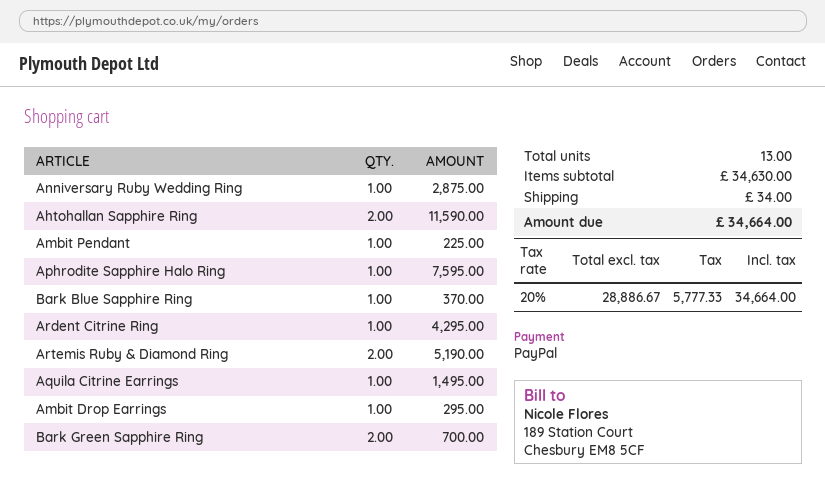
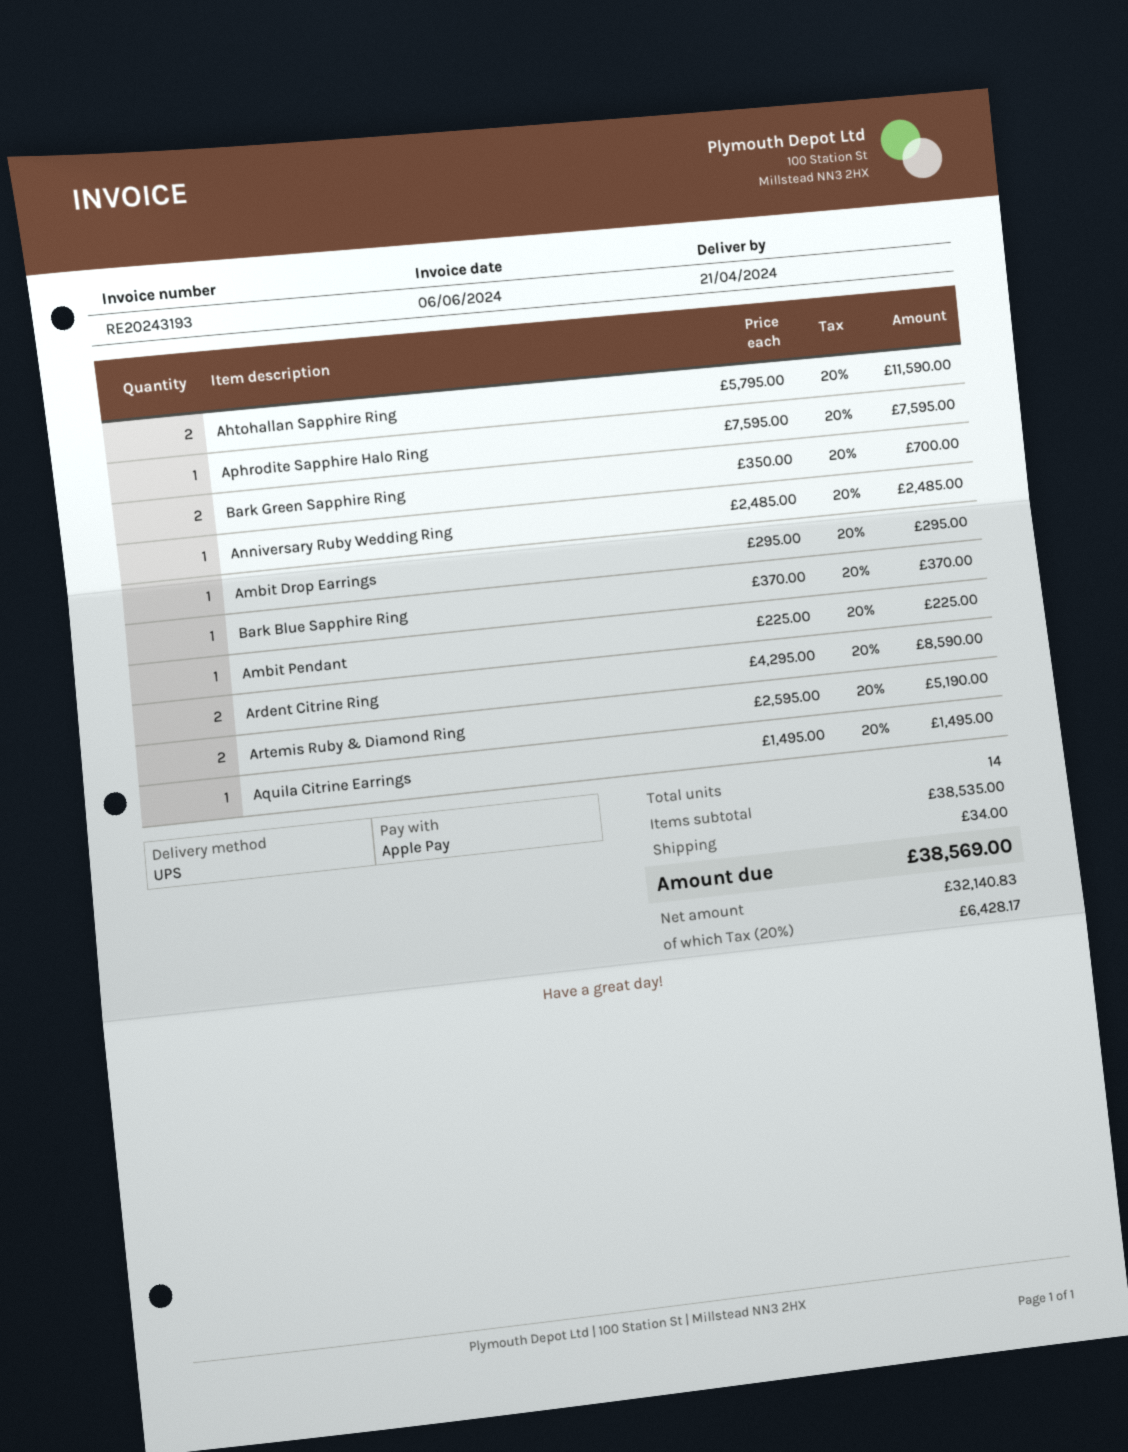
payment method: PayPal -> Apple Pay
Anniversary Ruby Wedding Ring: 1 for 2875.00 -> 1 for 2485.00
Ardent Citrine Ring: 1 for 4295.00 -> 2 for 8590.00
total quantity: 13 -> 14
subtotal: 34630.00 -> 38535.00
net: 28886.67 -> 32140.83
tax: 20% = 5777.33 -> 20% = 6428.17
total: 34664.00 -> 38569.00

